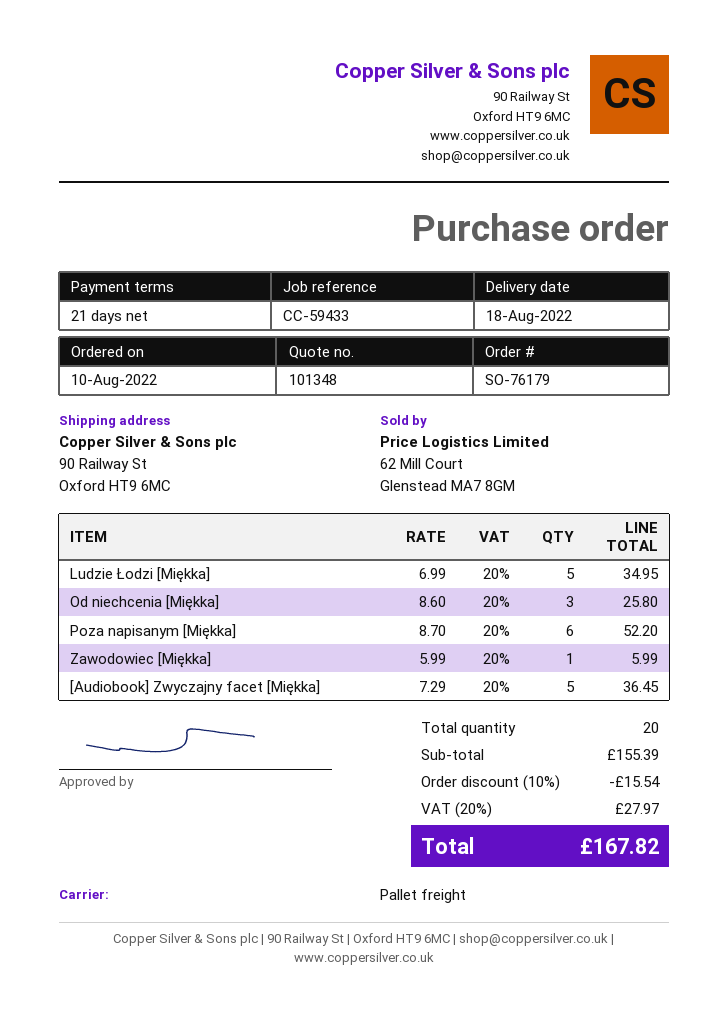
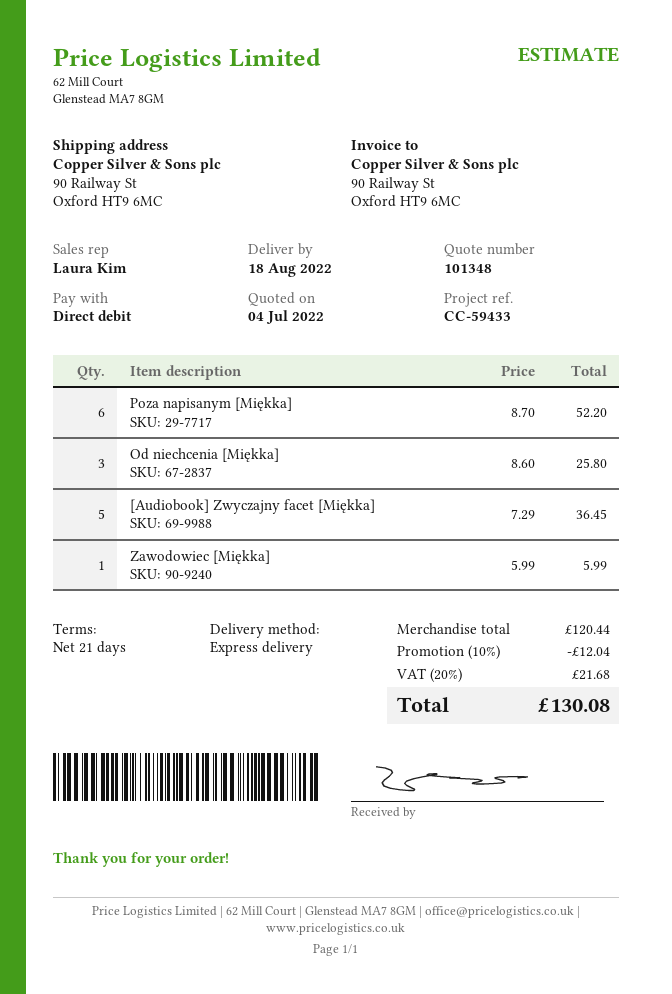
shipping method: pallet freight -> express
Ludzie Łodzi [Miękka]: 5 x 6.99 = 34.95 -> none
subtotal: 155.39 -> 120.44
discount: 10% = 15.54 -> 10% = 12.04
tax: 20% = 27.97 -> 20% = 21.68
total: 167.82 -> 130.08

